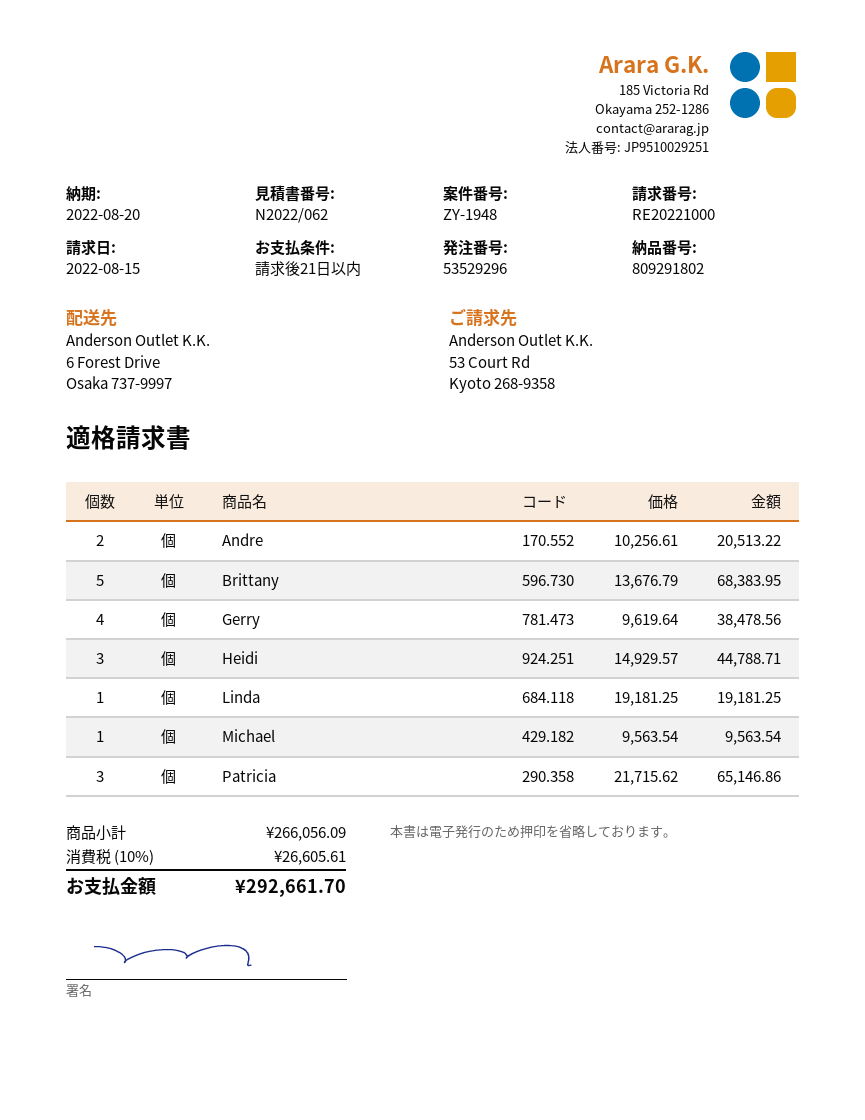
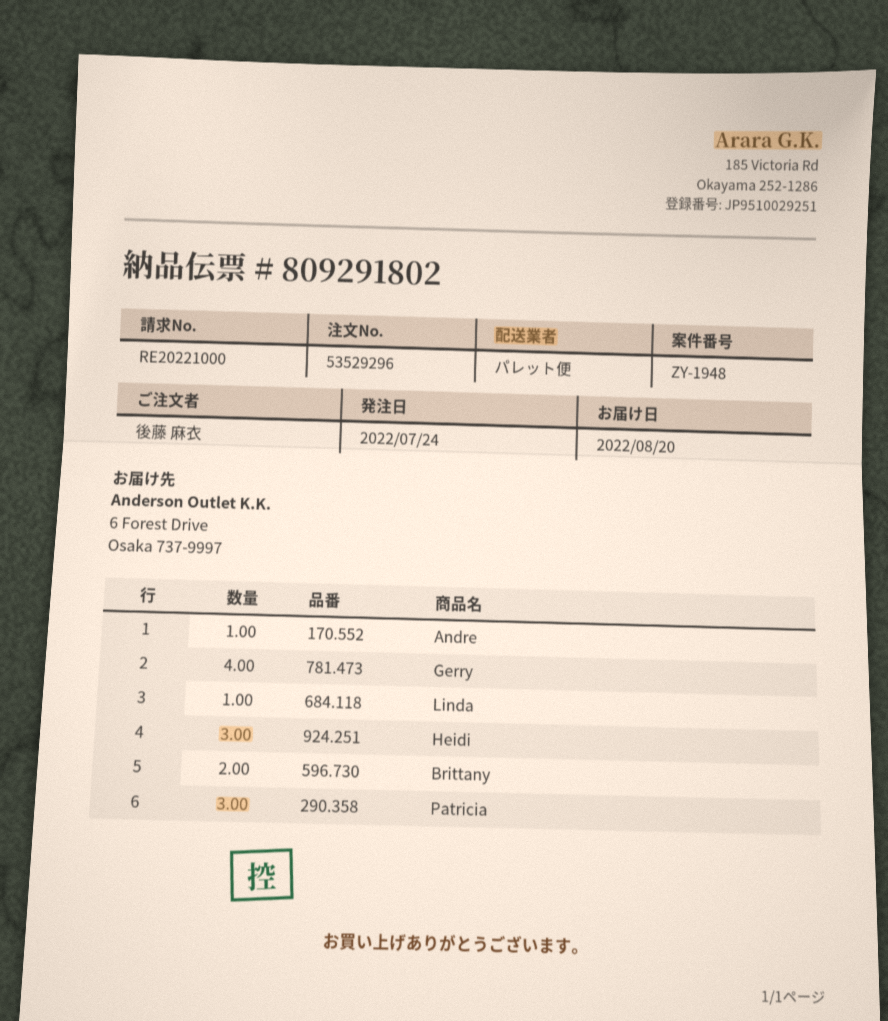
Andre: 2 -> 1
Brittany: 5 -> 2
Michael: 1 -> none

